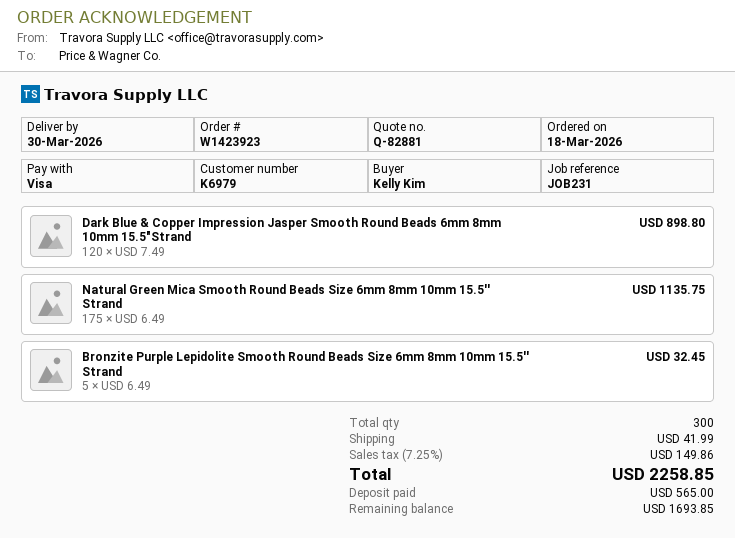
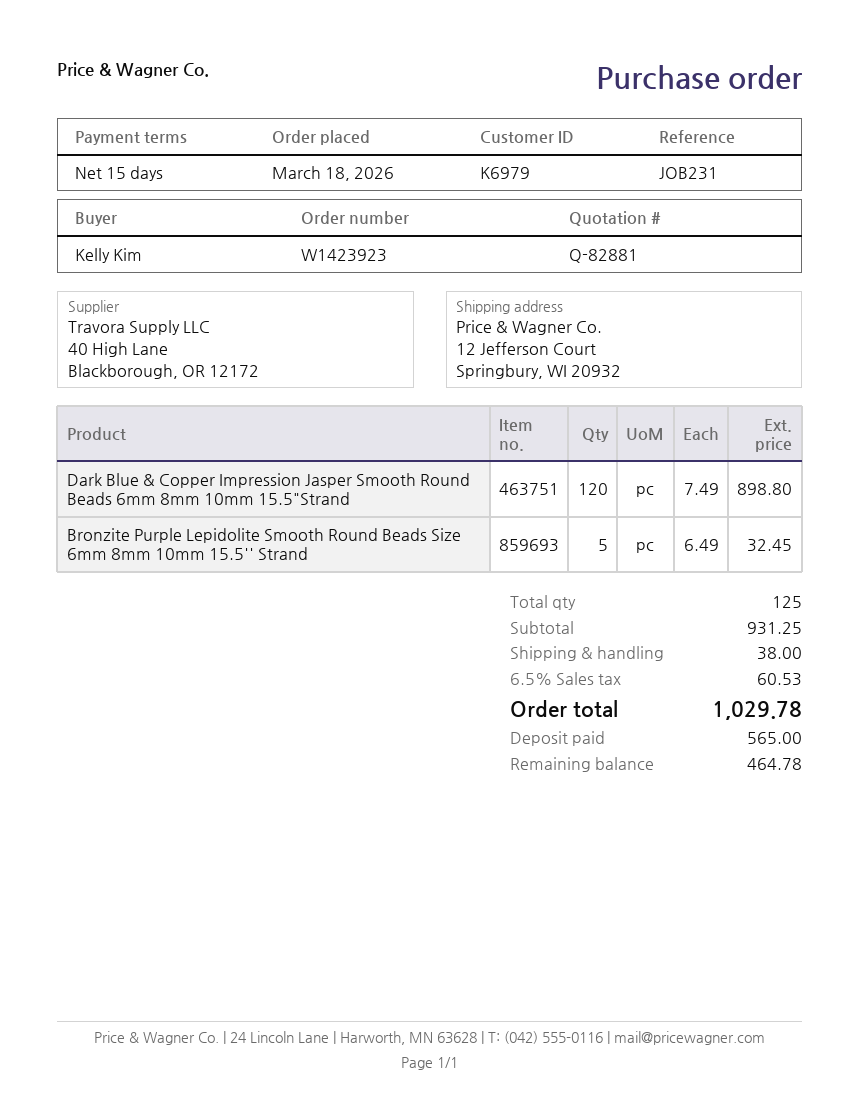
Natural Green Mica Smooth Round Beads Size 6mm 8mm 10mm 15.5'' Strand: 175 x 6.49 = 1135.75 -> none
total quantity: 300 -> 125
shipping: 41.99 -> 38.00
tax: 7.25% = 149.86 -> 6.5% = 60.53
total: 2258.85 -> 1029.78
balance: 1693.85 -> 464.78

